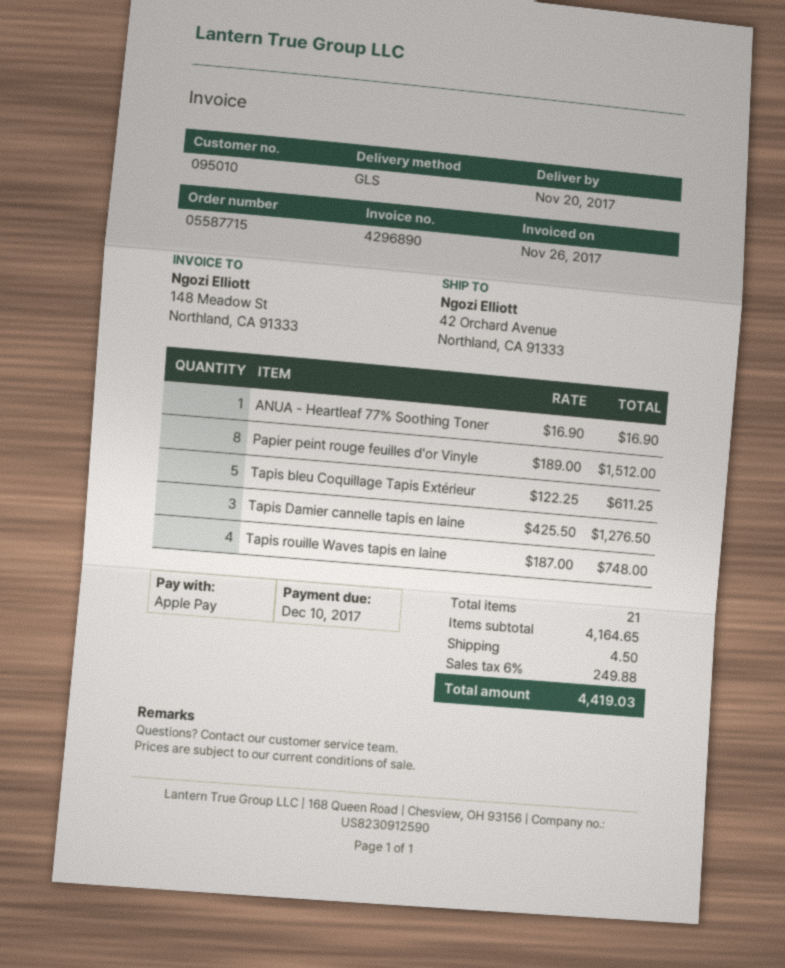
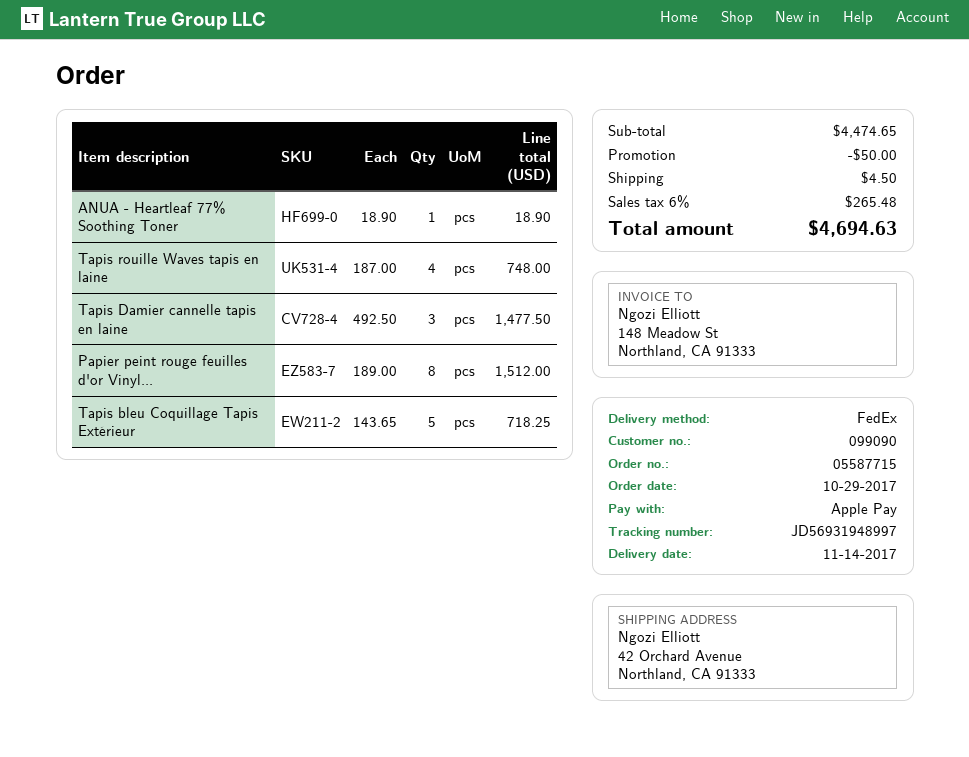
delivery date: 2017-11-20 -> 2017-11-14
customer number: 095010 -> 099090
shipping method: GLS -> FedEx
ANUA - Heartleaf 77% Soothing Toner: 1 x 16.90 = 16.90 -> 1 x 18.90 = 18.90
Tapis bleu Coquillage Tapis Extérieur: 5 x 122.25 = 611.25 -> 5 x 143.65 = 718.25
Tapis Damier cannelle tapis en laine: 3 x 425.50 = 1276.50 -> 3 x 492.50 = 1477.50
subtotal: 4164.65 -> 4474.65
discount: none -> 50.00
tax: 6% = 249.88 -> 6% = 265.48
total: 4419.03 -> 4694.63

